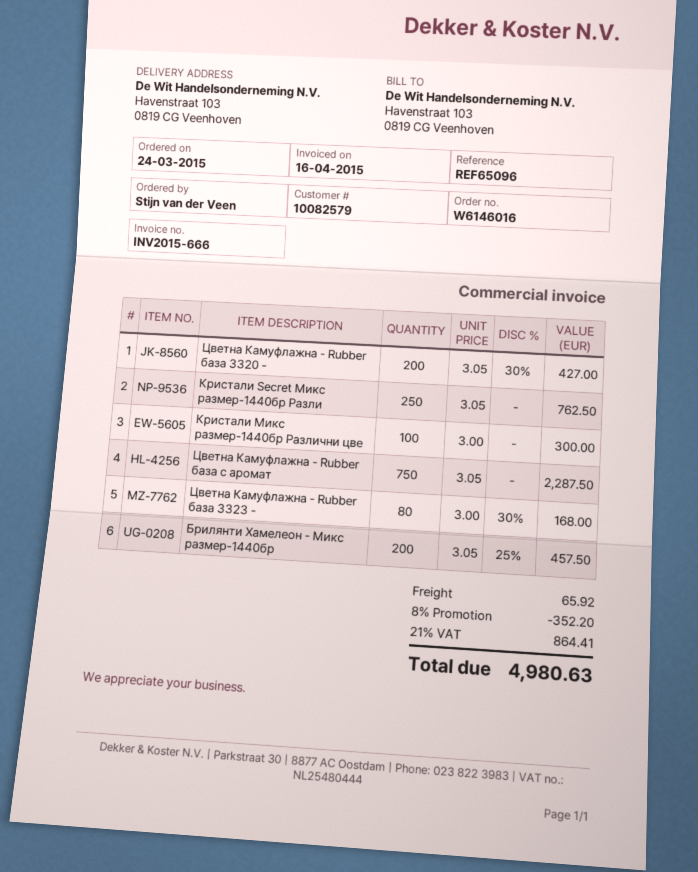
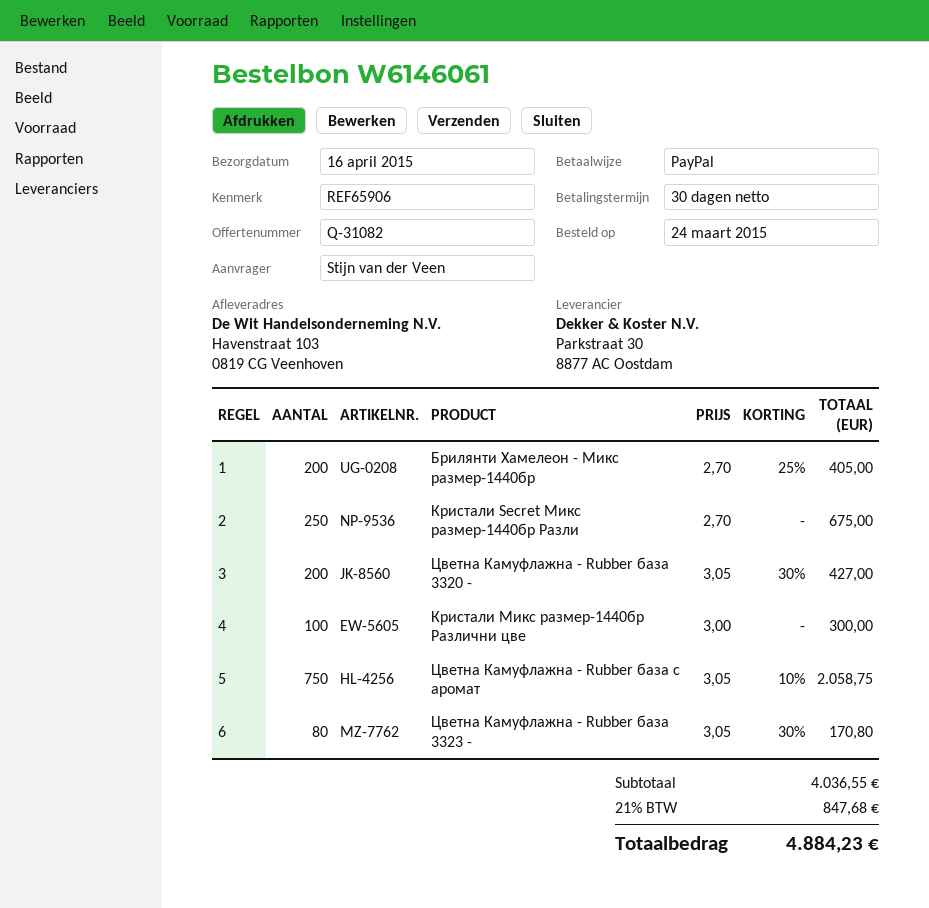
order number: W6146016 -> W6146061
reference: REF65096 -> REF65906
Кристали Secret Микс размер-1440бр Разли: 250 x 3.05 = 762.50 -> 250 x 2.70 = 675.00
Цветна Камуфлажна - Rubber база с аромат: 750 x 3.05 = 2287.50 -> 750 x 3.05 - 10% = 2058.75
Цветна Камуфлажна - Rubber база 3323 -: 80 x 3.00 - 30% = 168.00 -> 80 x 3.05 - 30% = 170.80
Брилянти Хамелеон - Микс размер-1440бр: 200 x 3.05 - 25% = 457.50 -> 200 x 2.70 - 25% = 405.00
discount: 8% = 352.20 -> none
shipping: 65.92 -> none
tax: 21% = 864.41 -> 21% = 847.68
total: 4980.63 -> 4884.23

